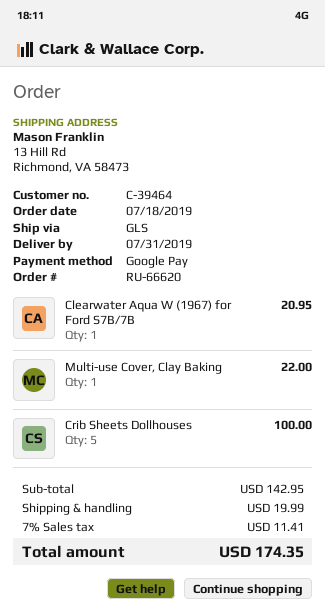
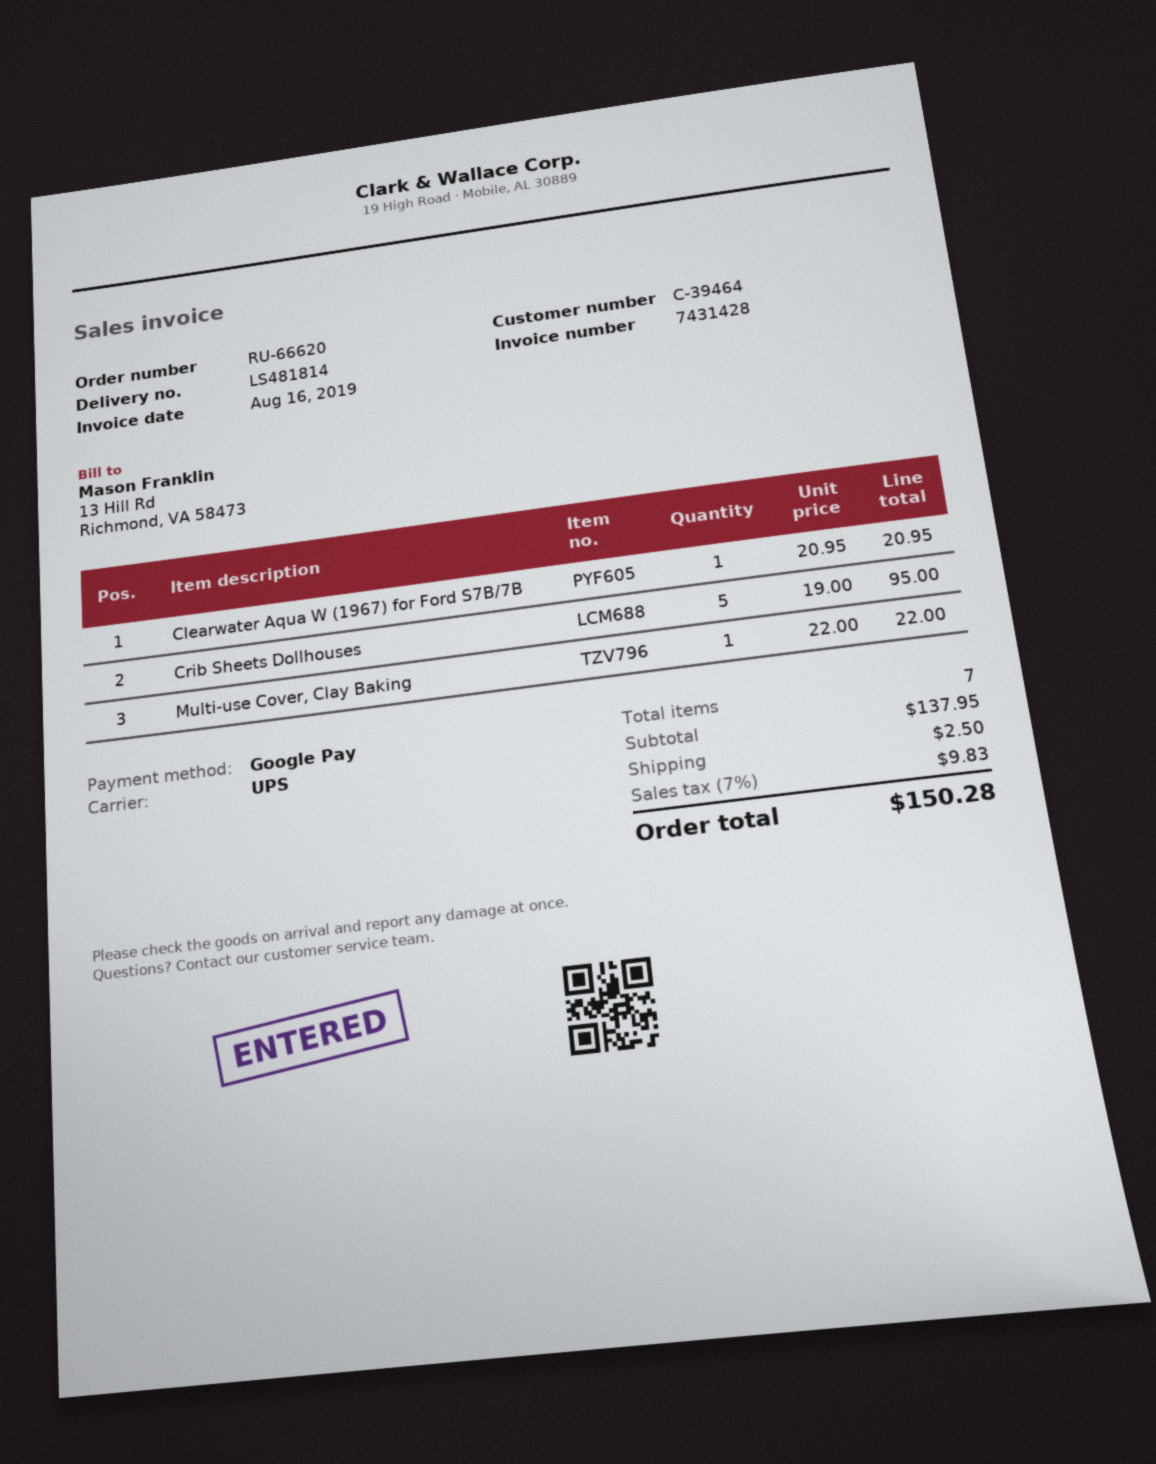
shipping method: GLS -> UPS
Crib Sheets Dollhouses: 5 for 100.00 -> 5 for 95.00
subtotal: 142.95 -> 137.95
shipping: 19.99 -> 2.50
tax: 7% = 11.41 -> 7% = 9.83
total: 174.35 -> 150.28

